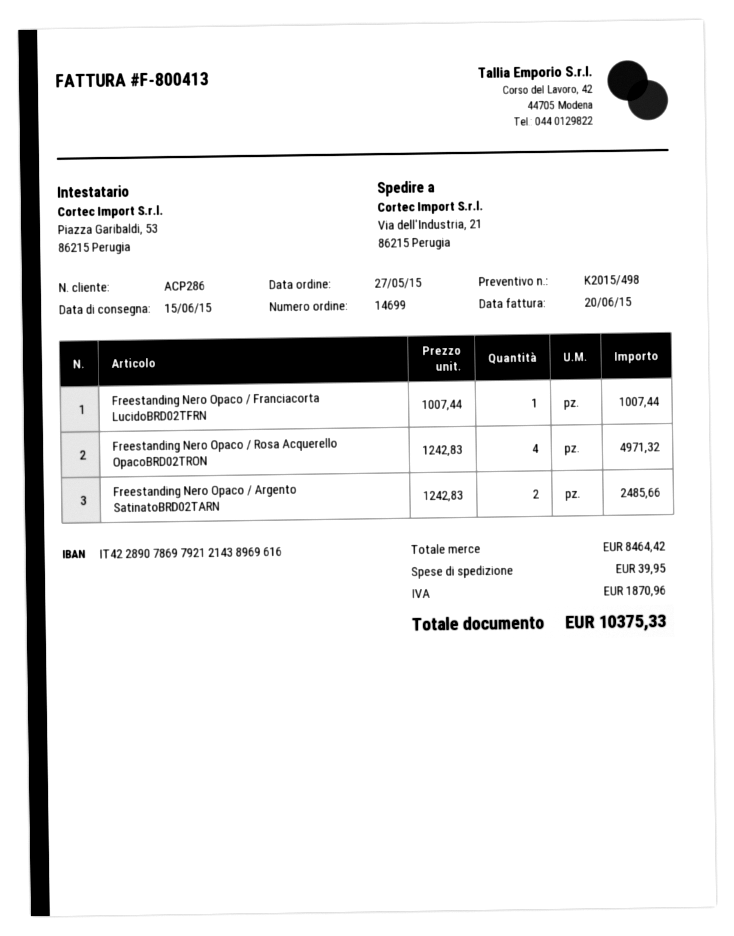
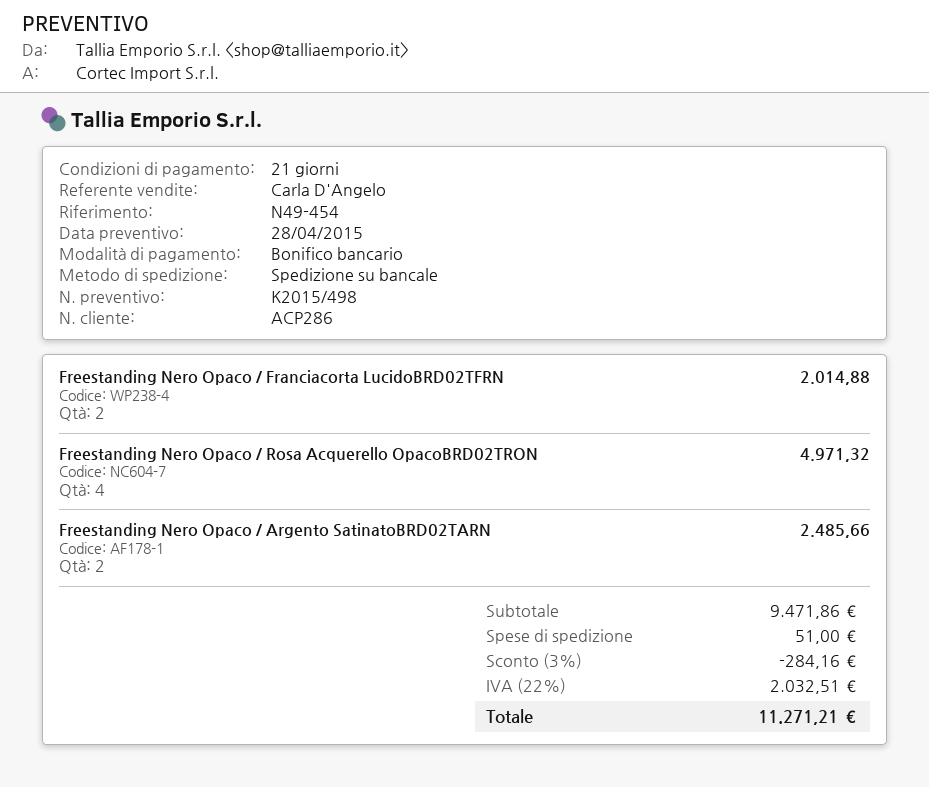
Freestanding Nero Opaco / Franciacorta LucidoBRD02TFRN: 1 for 1007.44 -> 2 for 2014.88
subtotal: 8464.42 -> 9471.86
discount: none -> 3% = 284.16
shipping: 39.95 -> 51.00
tax: 1870.96 -> 2032.51
total: 10375.33 -> 11271.21

